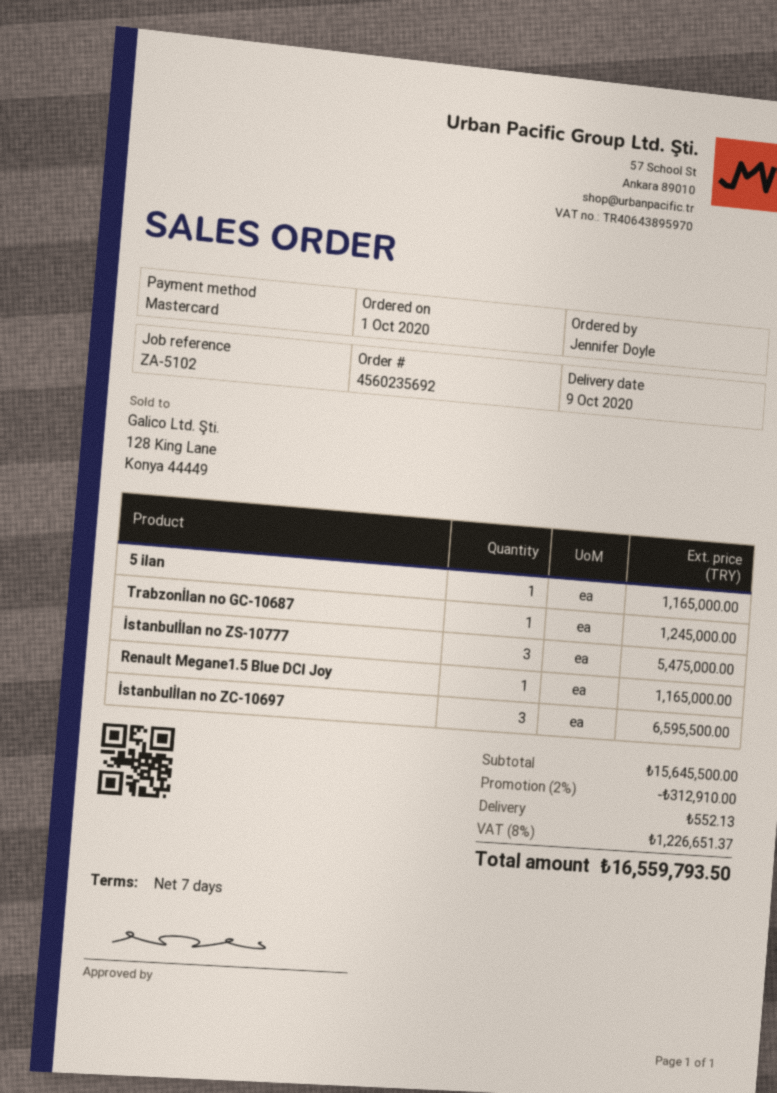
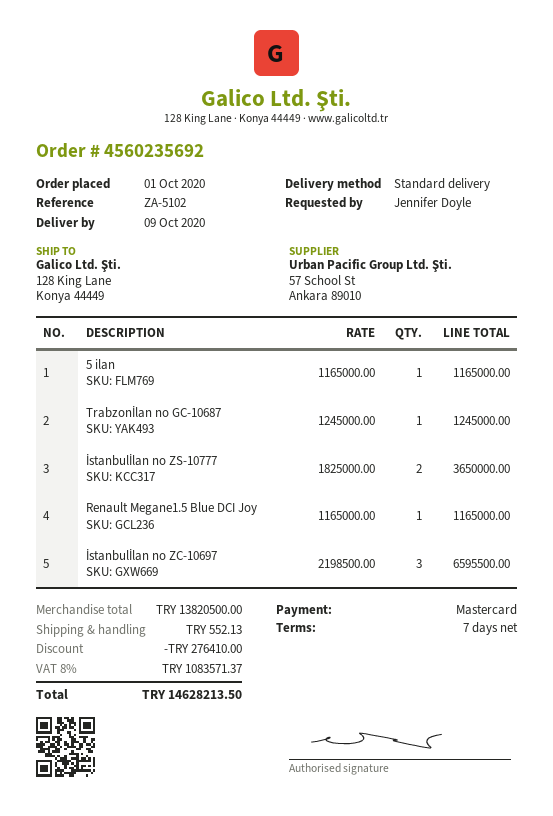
İstanbulİlan no ZS-10777: 3 for 5475000.00 -> 2 for 3650000.00
subtotal: 15645500.00 -> 13820500.00
discount: 312910.00 -> 276410.00
tax: 8% = 1226651.37 -> 8% = 1083571.37
total: 16559793.50 -> 14628213.50

